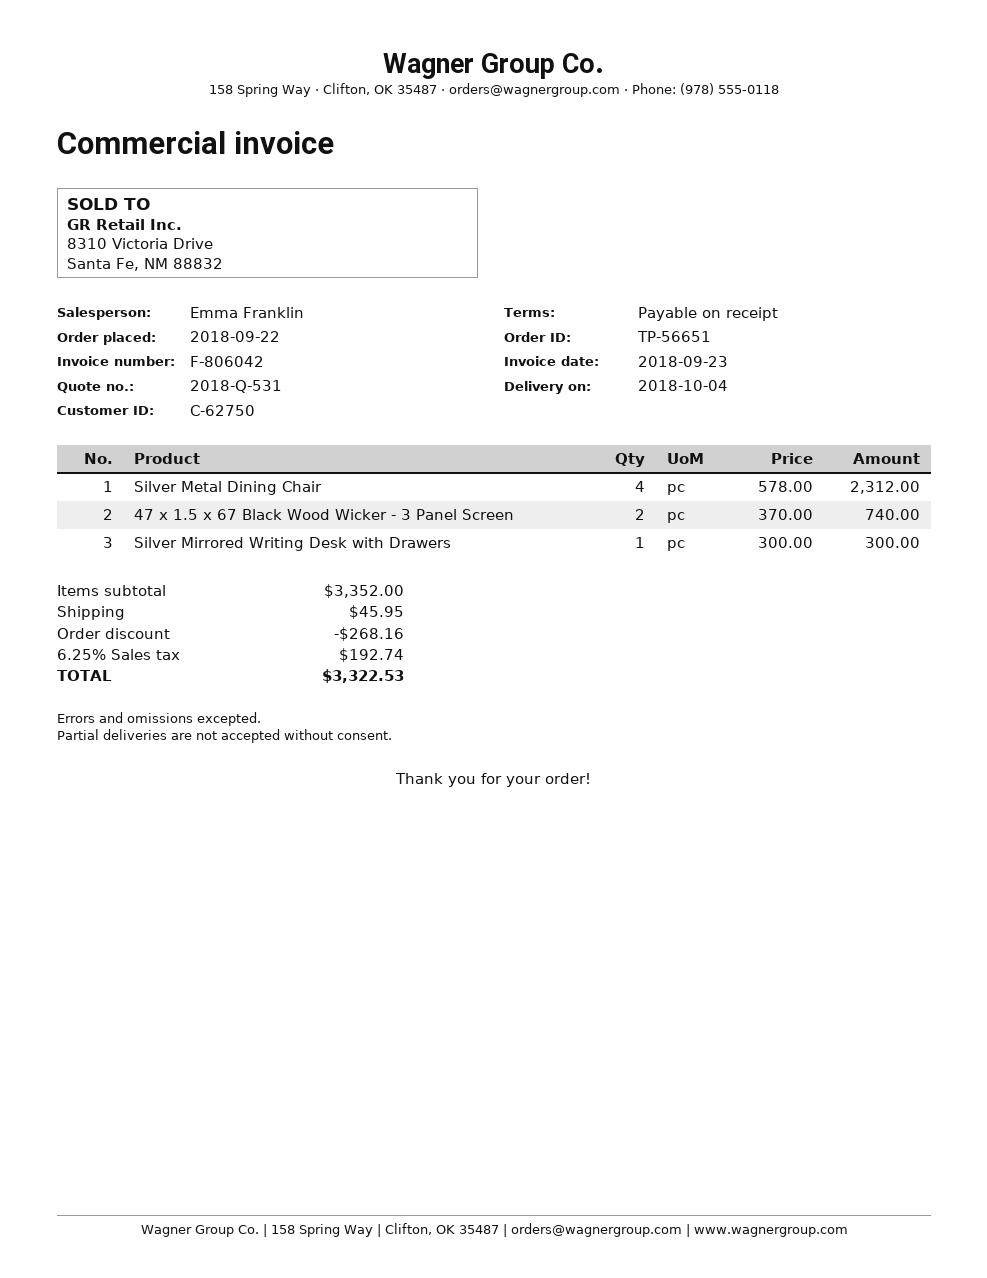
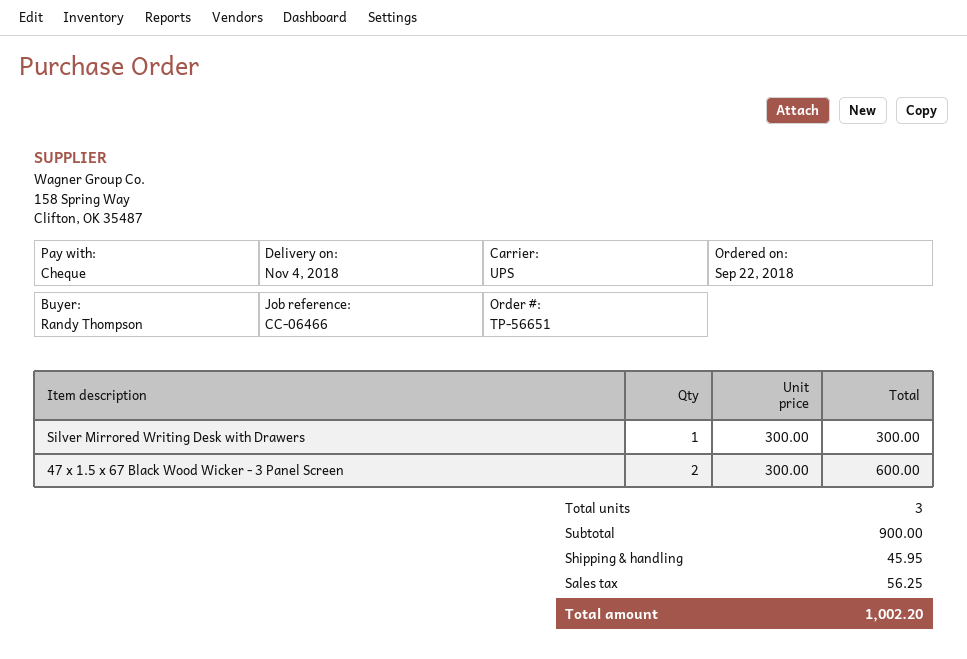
delivery date: 2018-10-04 -> 2018-11-04
Silver Metal Dining Chair: 4 x 578.00 = 2312.00 -> none
47 x 1.5 x 67 Black Wood Wicker - 3 Panel Screen: 2 x 370.00 = 740.00 -> 2 x 300.00 = 600.00
subtotal: 3352.00 -> 900.00
discount: 268.16 -> none
tax: 192.74 -> 56.25
total: 3322.53 -> 1002.20

